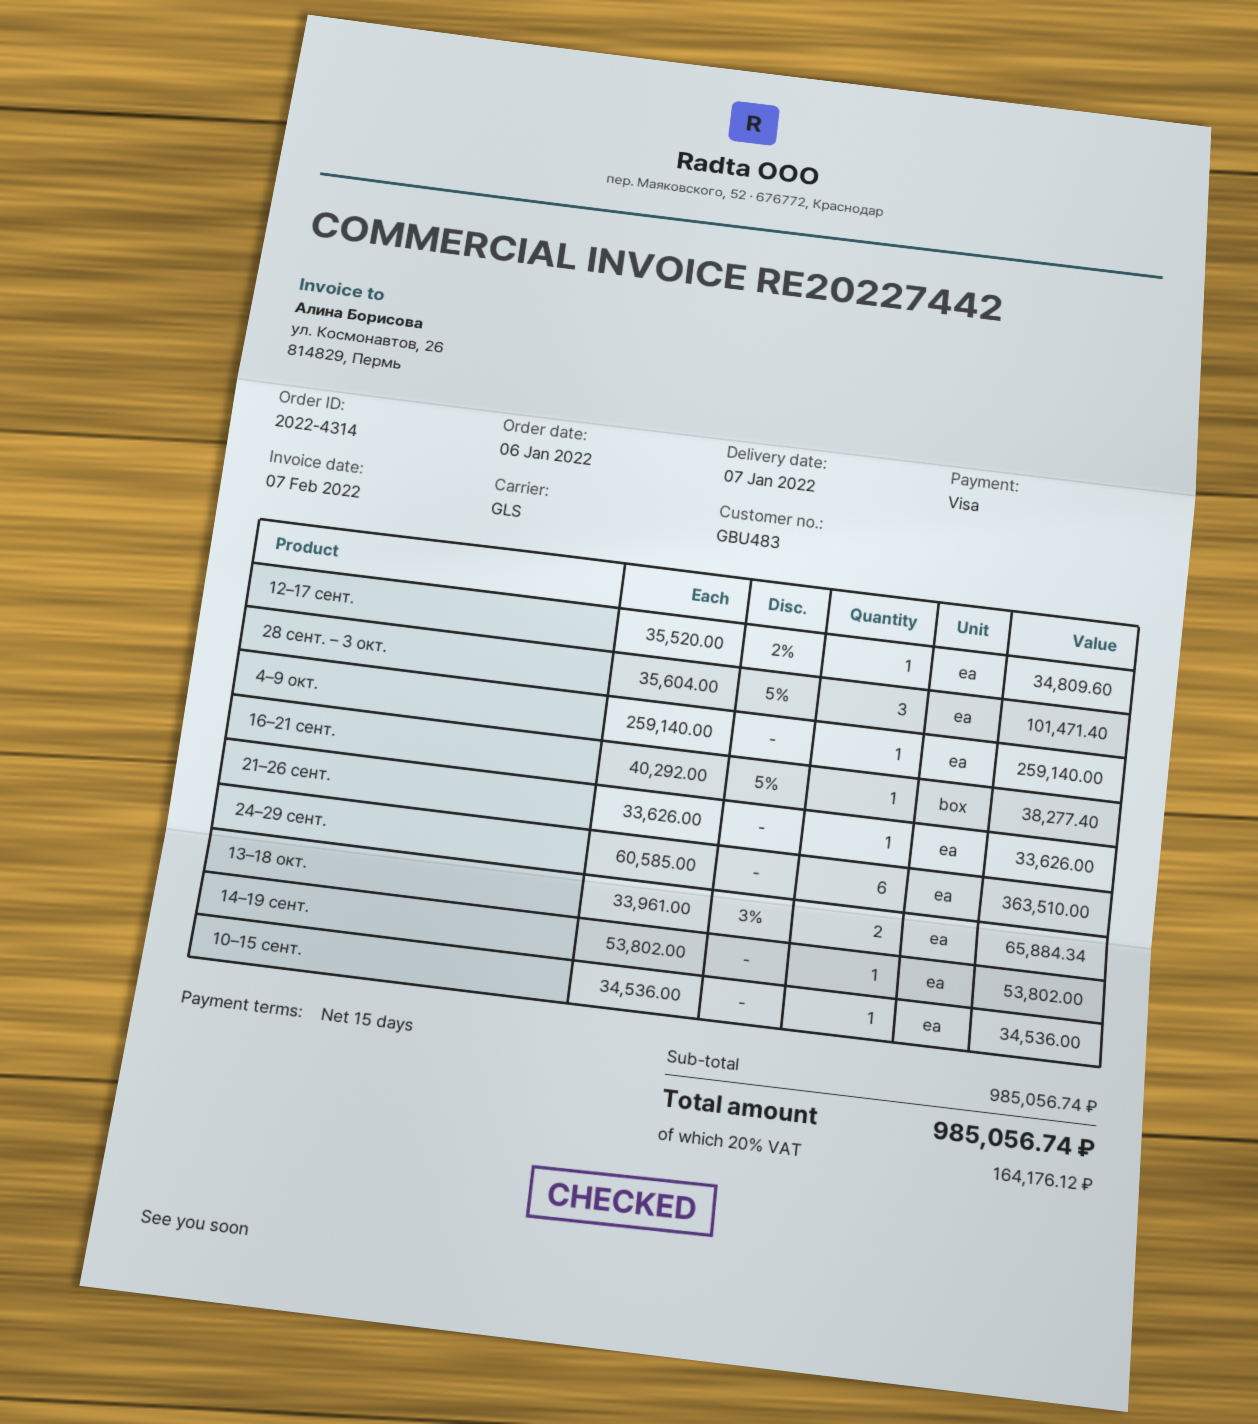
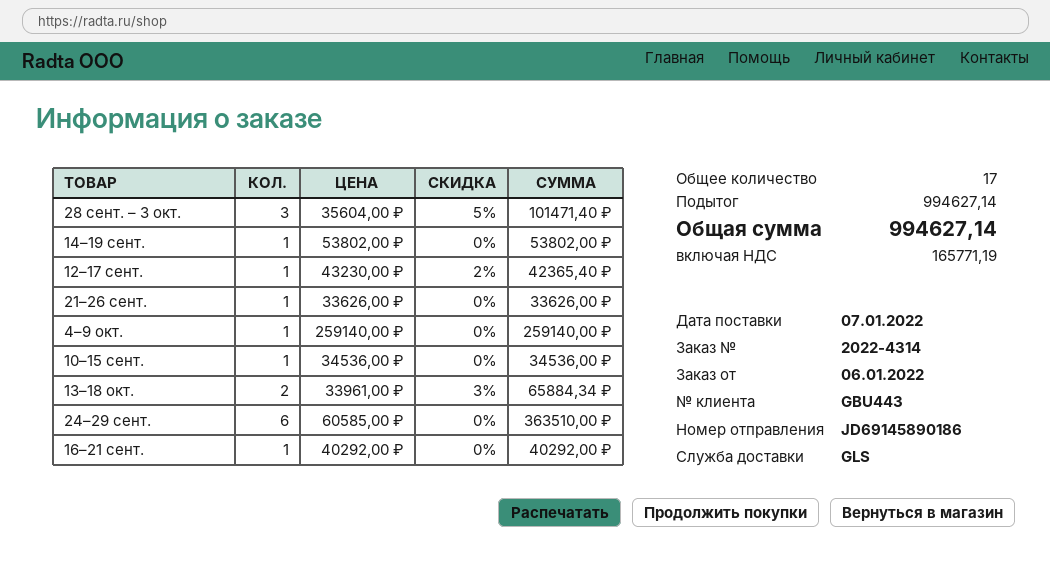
customer number: GBU483 -> GBU443
12–17 сент.: 1 x 35520.00 - 2% = 34809.60 -> 1 x 43230.00 - 2% = 42365.40
16–21 сент.: 1 x 40292.00 - 5% = 38277.40 -> 1 x 40292.00 = 40292.00
subtotal: 985056.74 -> 994627.14
tax: 164176.12 -> 165771.19
total: 985056.74 -> 994627.14

